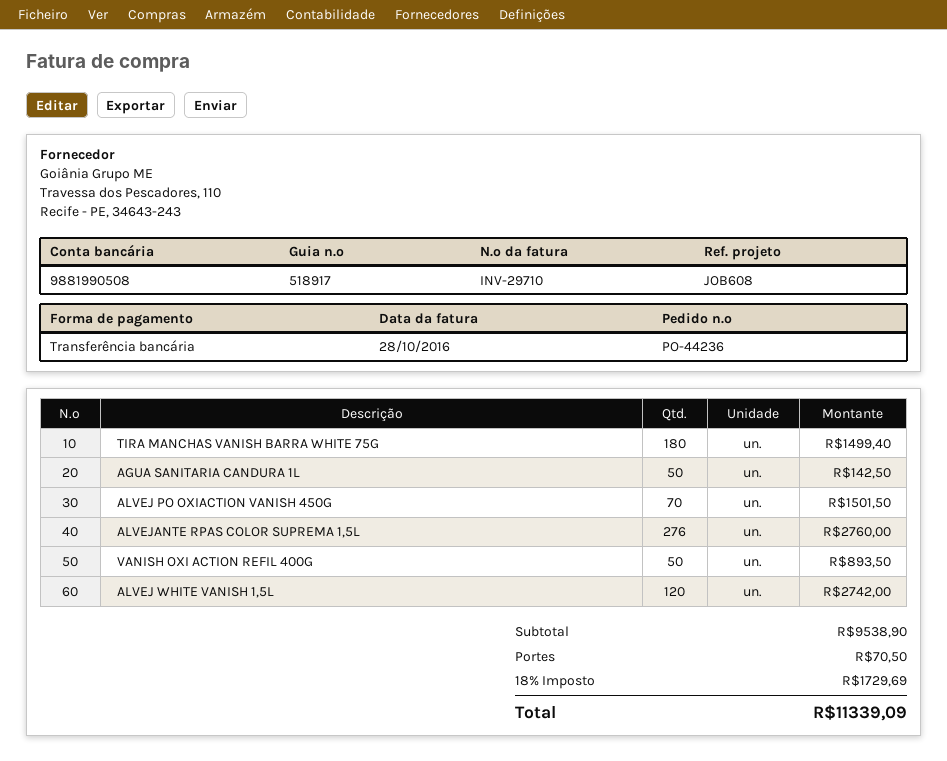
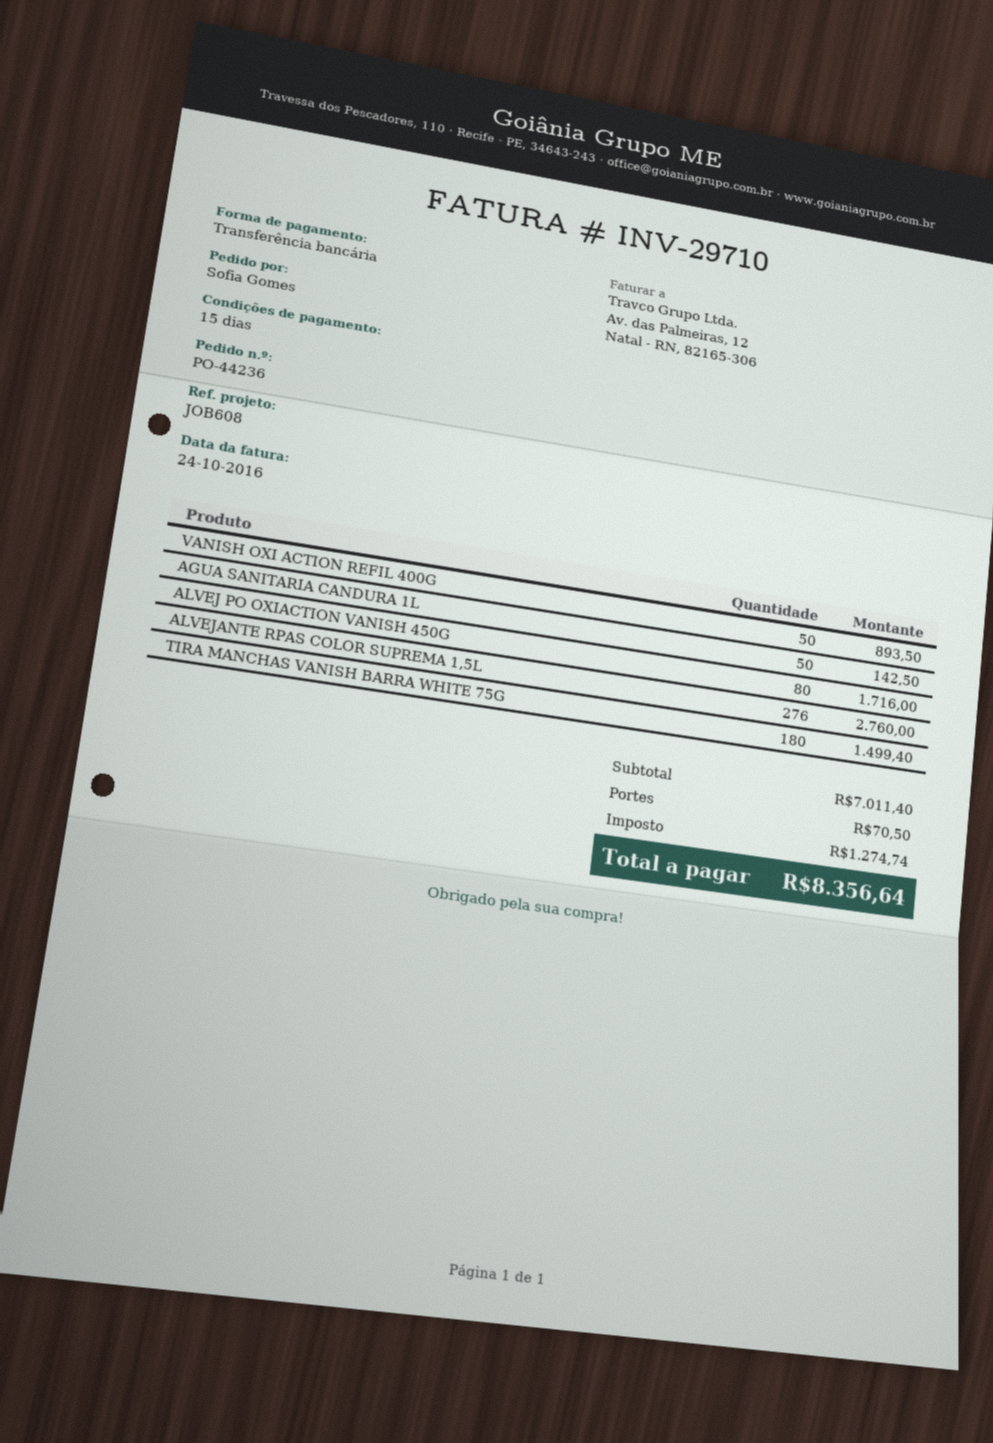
invoice date: 2016-10-28 -> 2016-10-24
ALVEJ PO OXIACTION VANISH 450G: 70 for 1501.50 -> 80 for 1716.00
ALVEJ WHITE VANISH 1,5L: 120 for 2742.00 -> none
subtotal: 9538.90 -> 7011.40
tax: 1729.69 -> 1274.74
total: 11339.09 -> 8356.64

